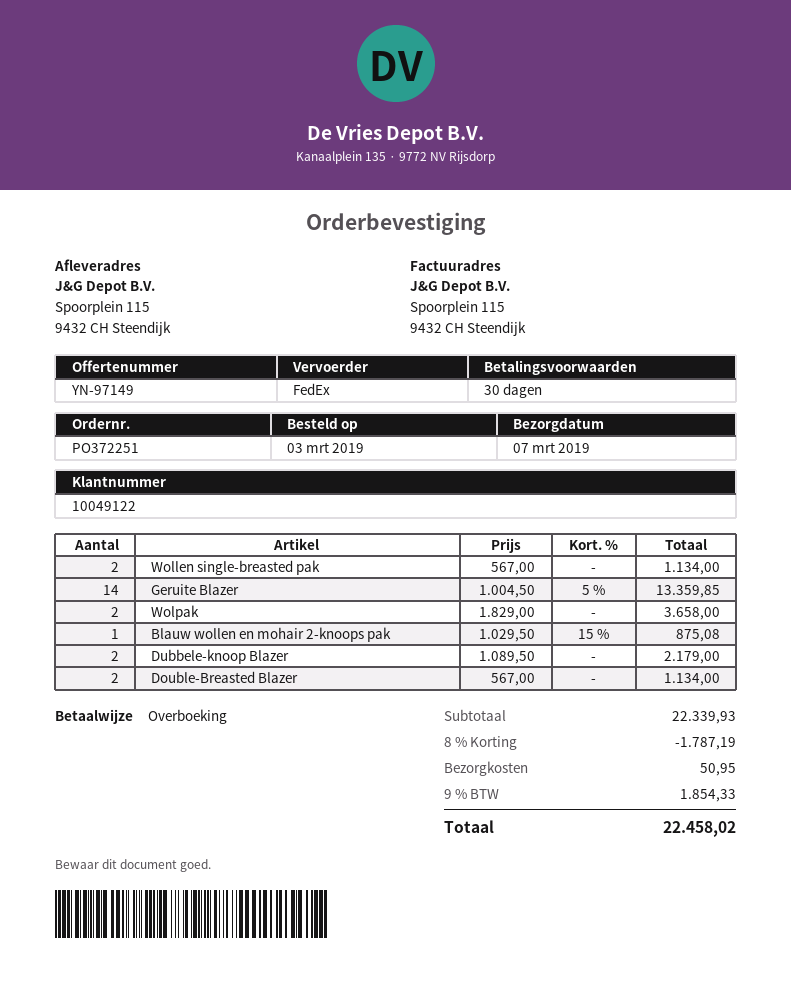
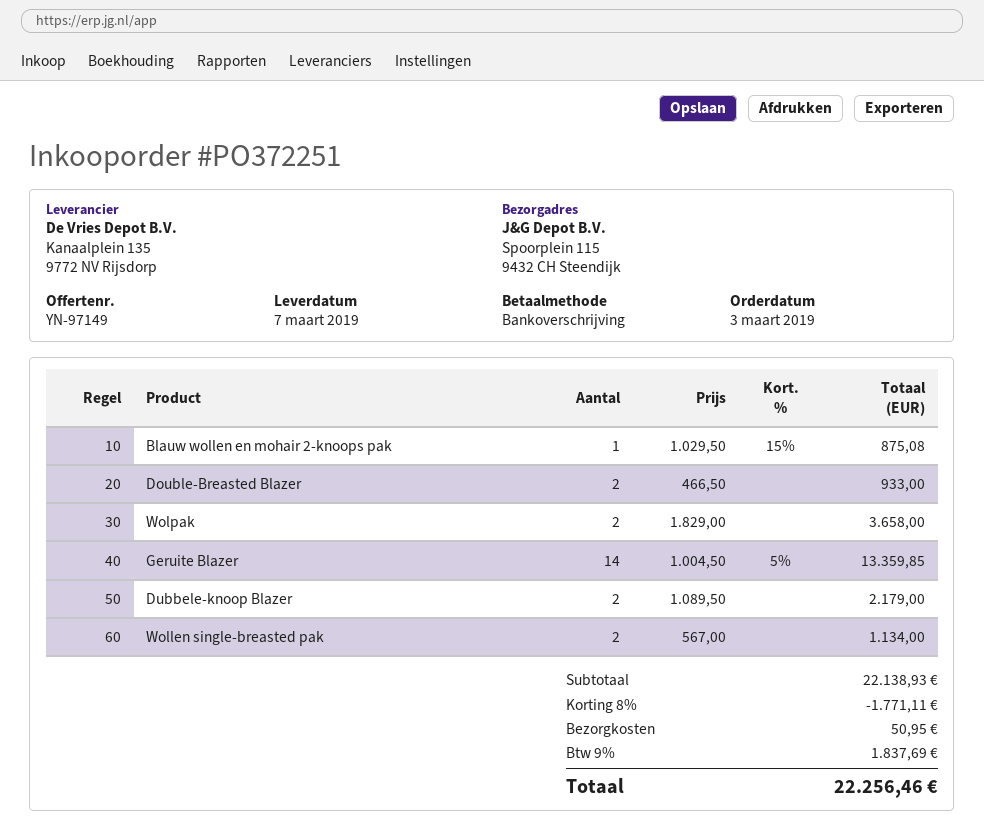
Double-Breasted Blazer: 2 x 567.00 = 1134.00 -> 2 x 466.50 = 933.00
subtotal: 22339.93 -> 22138.93
discount: 8% = 1787.19 -> 8% = 1771.11
tax: 9% = 1854.33 -> 9% = 1837.69
total: 22458.02 -> 22256.46

